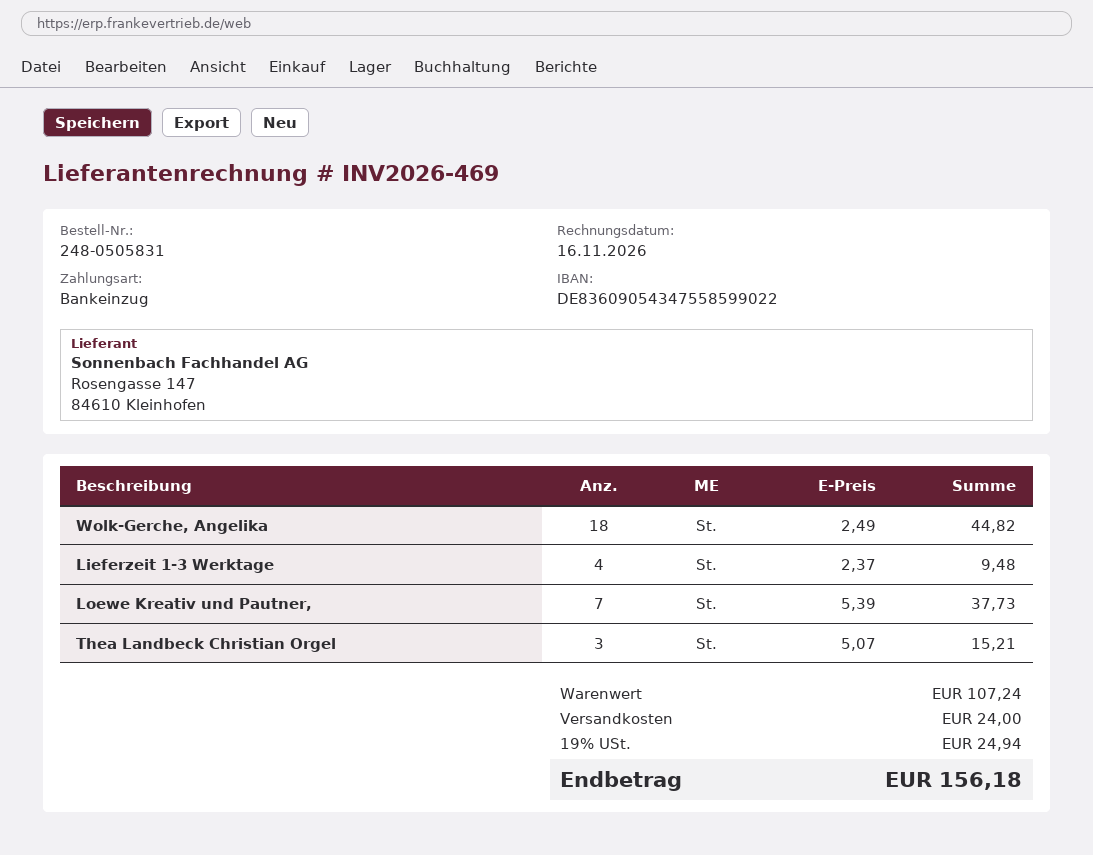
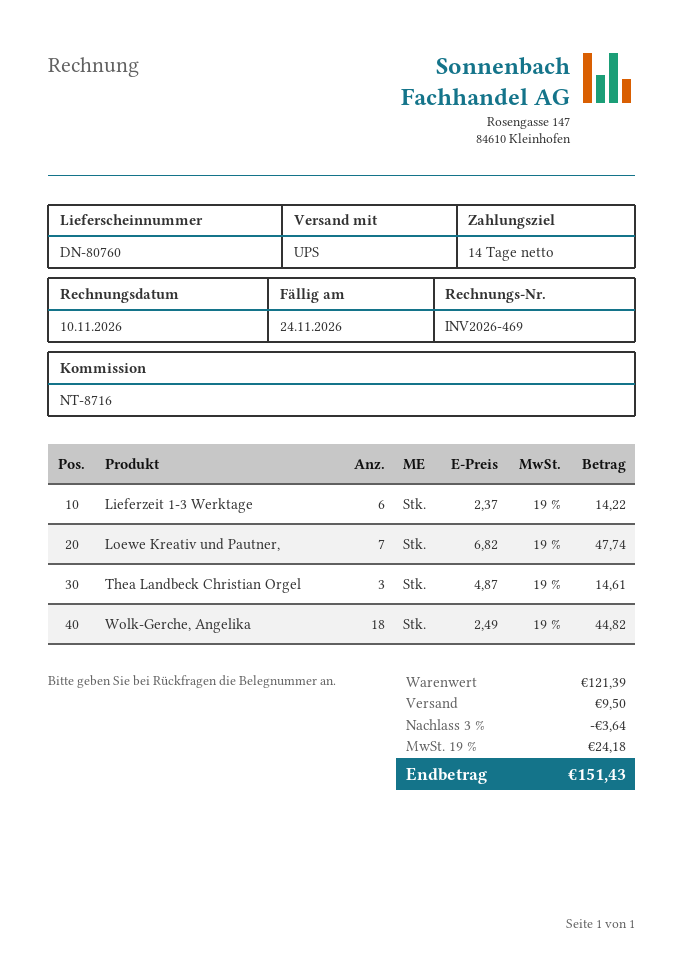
invoice date: 2026-11-16 -> 2026-11-10
Lieferzeit 1-3 Werktage: 4 x 2.37 = 9.48 -> 6 x 2.37 = 14.22
Loewe Kreativ und Pautner,: 7 x 5.39 = 37.73 -> 7 x 6.82 = 47.74
Thea Landbeck Christian Orgel: 3 x 5.07 = 15.21 -> 3 x 4.87 = 14.61
subtotal: 107.24 -> 121.39
discount: none -> 3% = 3.64
shipping: 24.00 -> 9.50
tax: 19% = 24.94 -> 19% = 24.18
total: 156.18 -> 151.43

